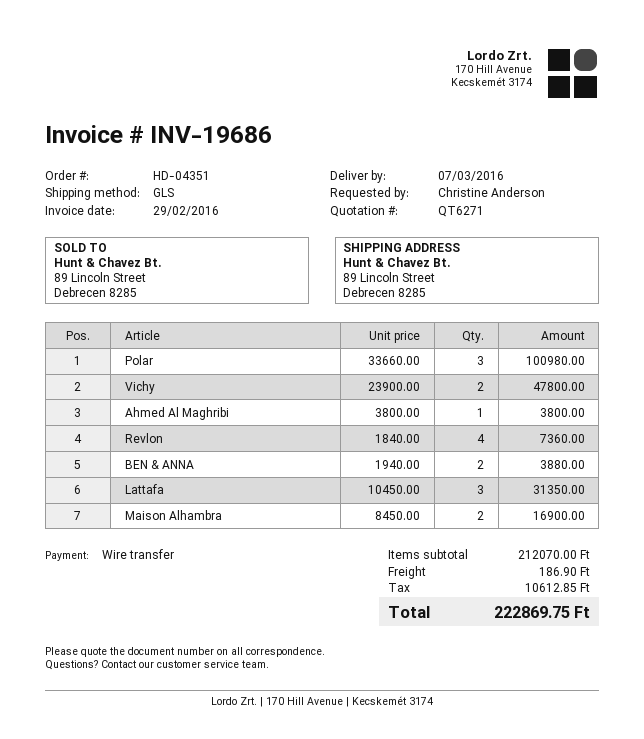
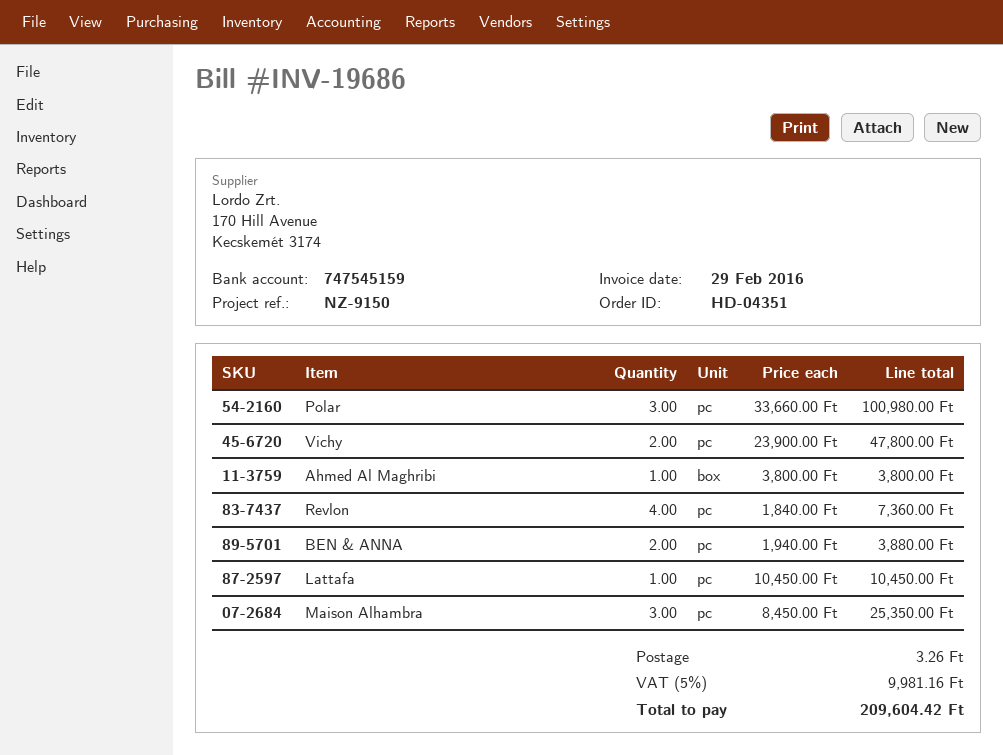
Lattafa: 3 x 10450.00 = 31350.00 -> 1 x 10450.00 = 10450.00
Maison Alhambra: 2 x 8450.00 = 16900.00 -> 3 x 8450.00 = 25350.00
shipping: 186.90 -> 3.26
tax: 10612.85 -> 9981.16
total: 222869.75 -> 209604.42

